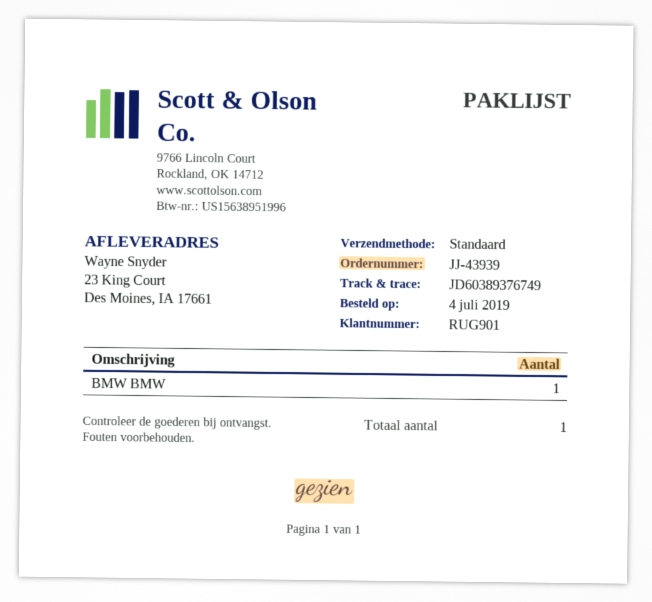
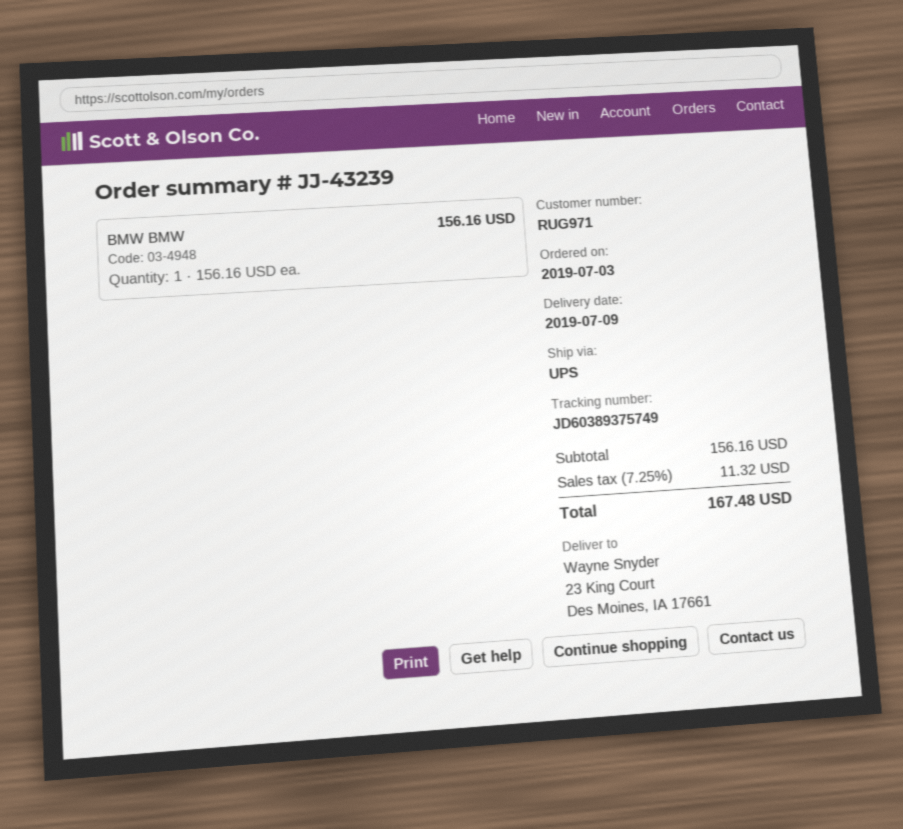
order number: JJ-43939 -> JJ-43239
order date: 2019-07-04 -> 2019-07-03
customer number: RUG901 -> RUG971
shipping method: standard -> UPS
tracking number: JD60389376749 -> JD60389375749

